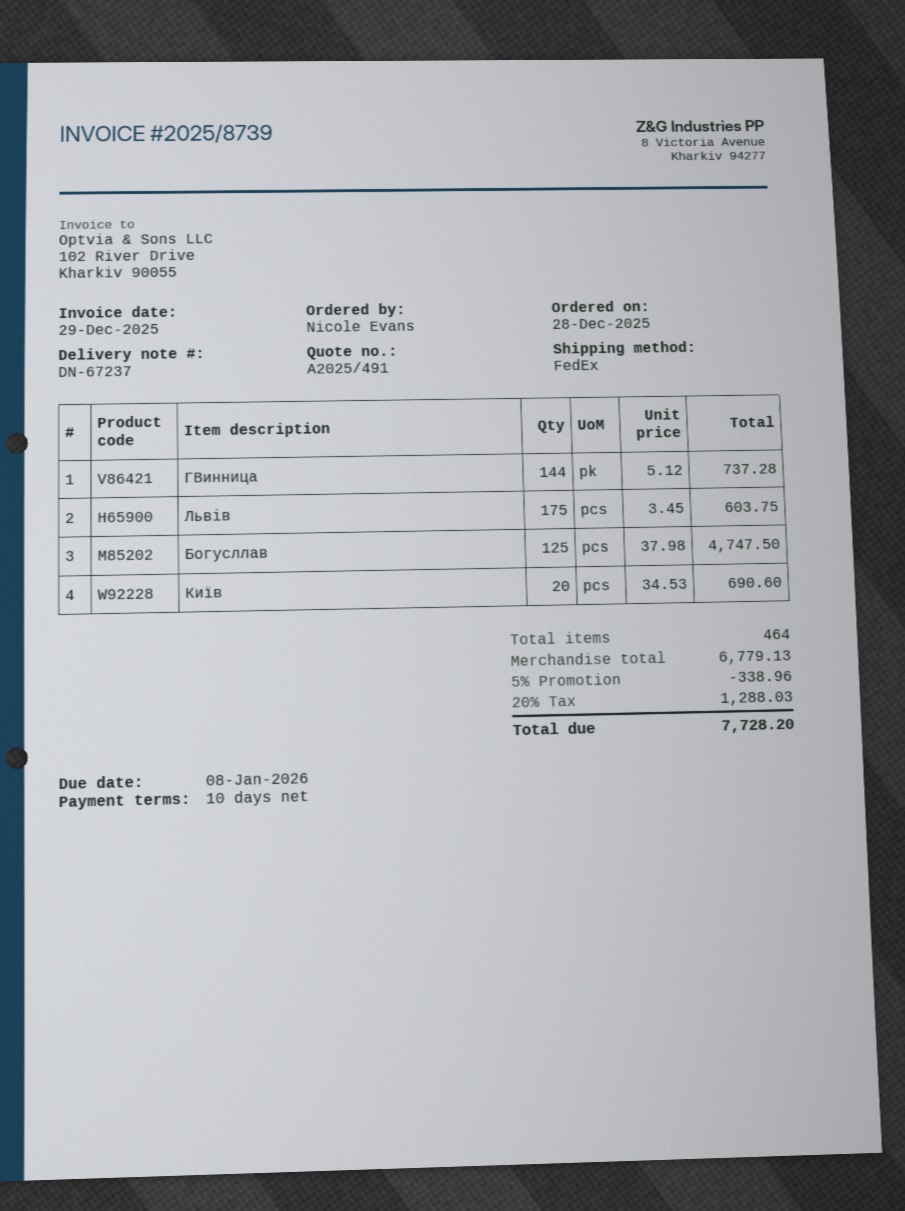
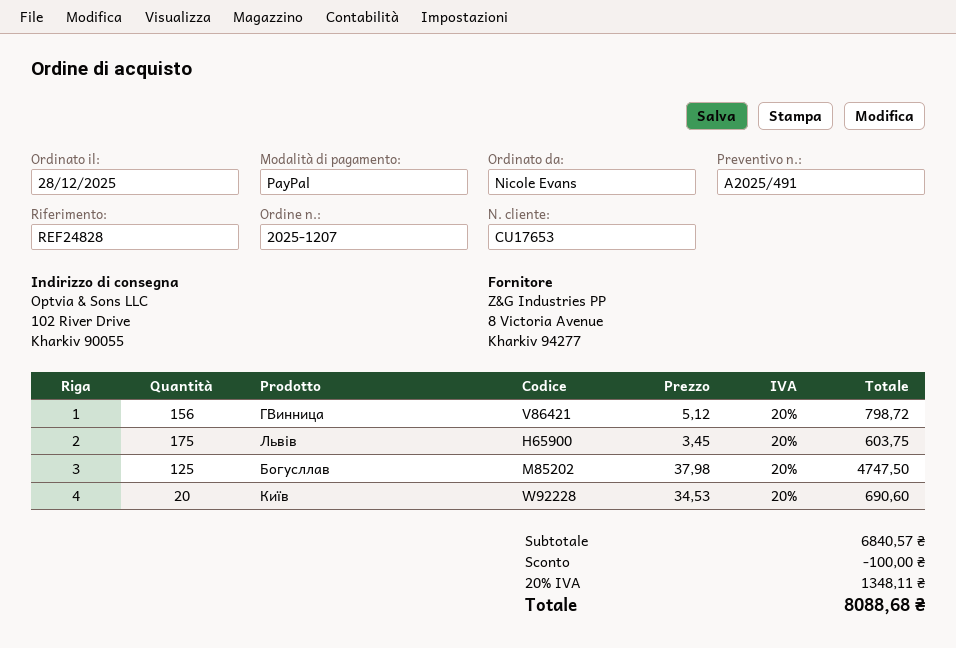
ГВинница: 144 x 5.12 = 737.28 -> 156 x 5.12 = 798.72
subtotal: 6779.13 -> 6840.57
discount: 338.96 -> 100.00
tax: 20% = 1288.03 -> 20% = 1348.11
total: 7728.20 -> 8088.68

